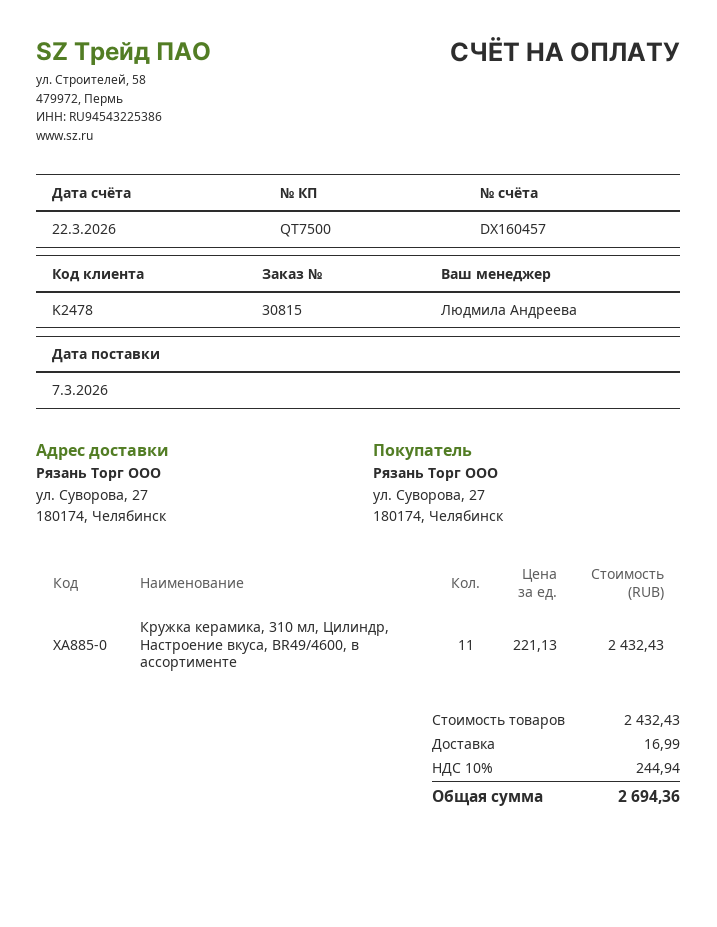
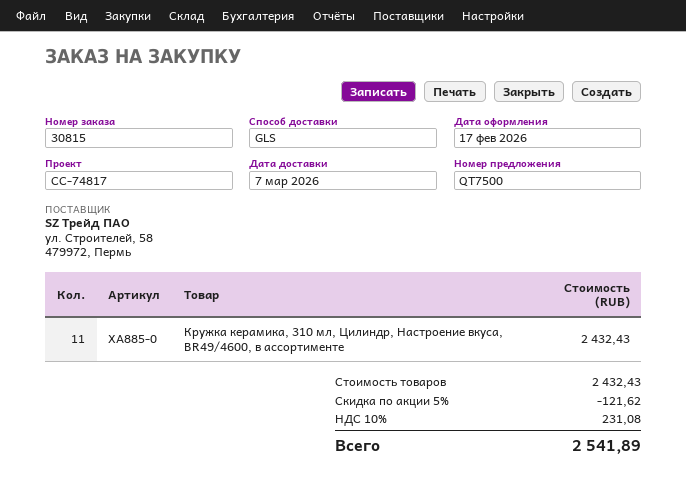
discount: none -> 5% = 121.62
shipping: 16.99 -> none
tax: 10% = 244.94 -> 10% = 231.08
total: 2694.36 -> 2541.89

